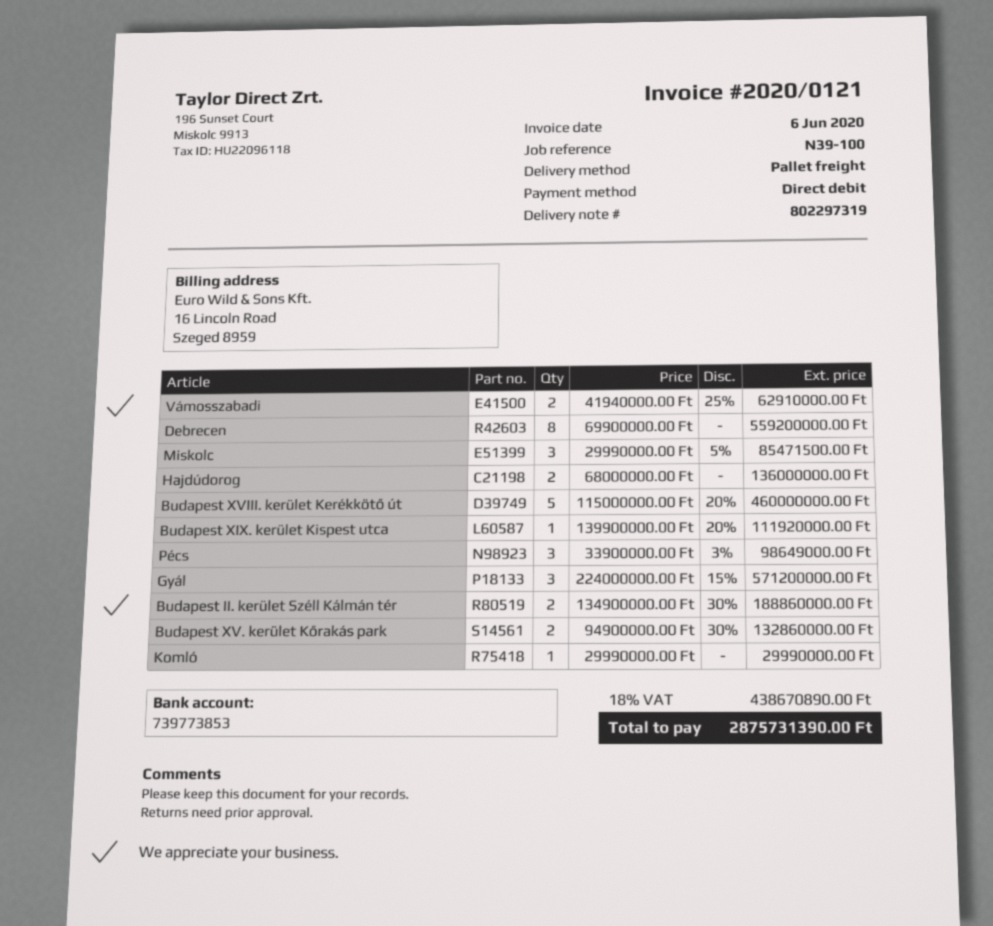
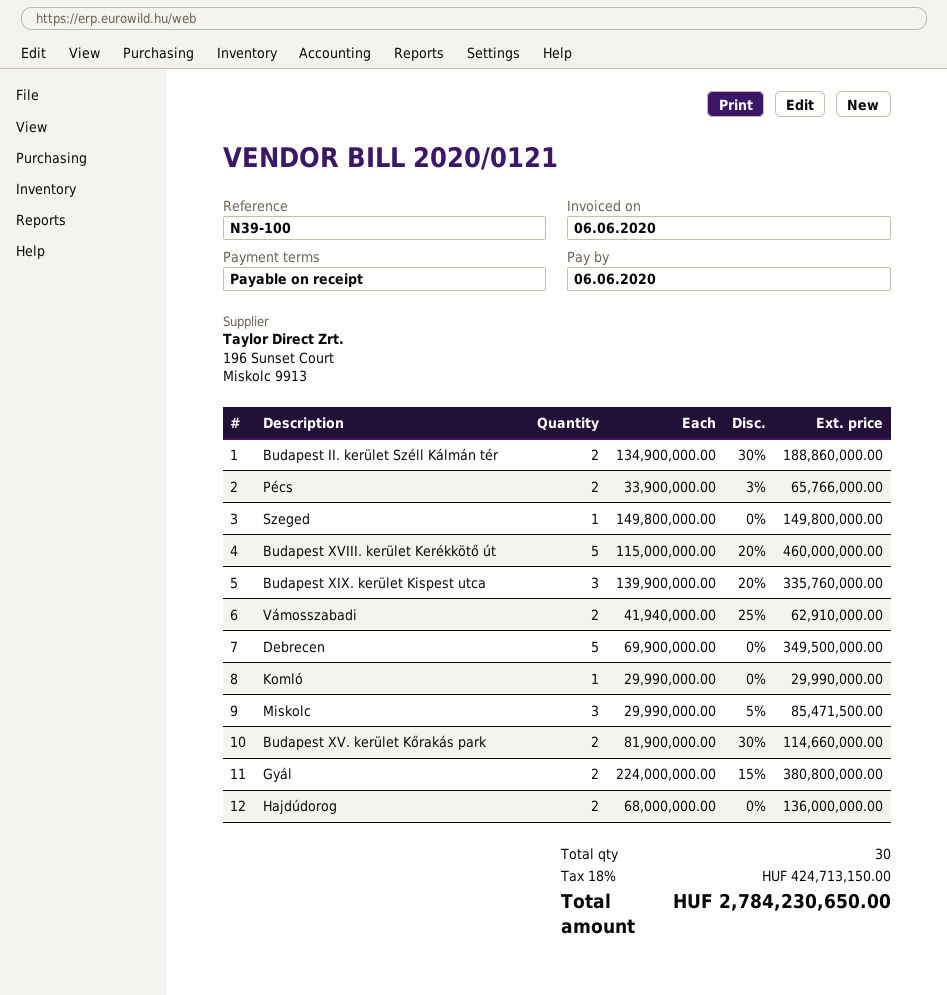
Debrecen: 8 x 69900000.00 = 559200000.00 -> 5 x 69900000.00 = 349500000.00
Budapest XIX. kerület Kispest utca: 1 x 139900000.00 - 20% = 111920000.00 -> 3 x 139900000.00 - 20% = 335760000.00
Pécs: 3 x 33900000.00 - 3% = 98649000.00 -> 2 x 33900000.00 - 3% = 65766000.00
Gyál: 3 x 224000000.00 - 15% = 571200000.00 -> 2 x 224000000.00 - 15% = 380800000.00
Budapest XV. kerület Kőrakás park: 2 x 94900000.00 - 30% = 132860000.00 -> 2 x 81900000.00 - 30% = 114660000.00
Szeged: none -> 1 x 149800000.00 = 149800000.00
tax: 18% = 438670890.00 -> 18% = 424713150.00
total: 2875731390.00 -> 2784230650.00

